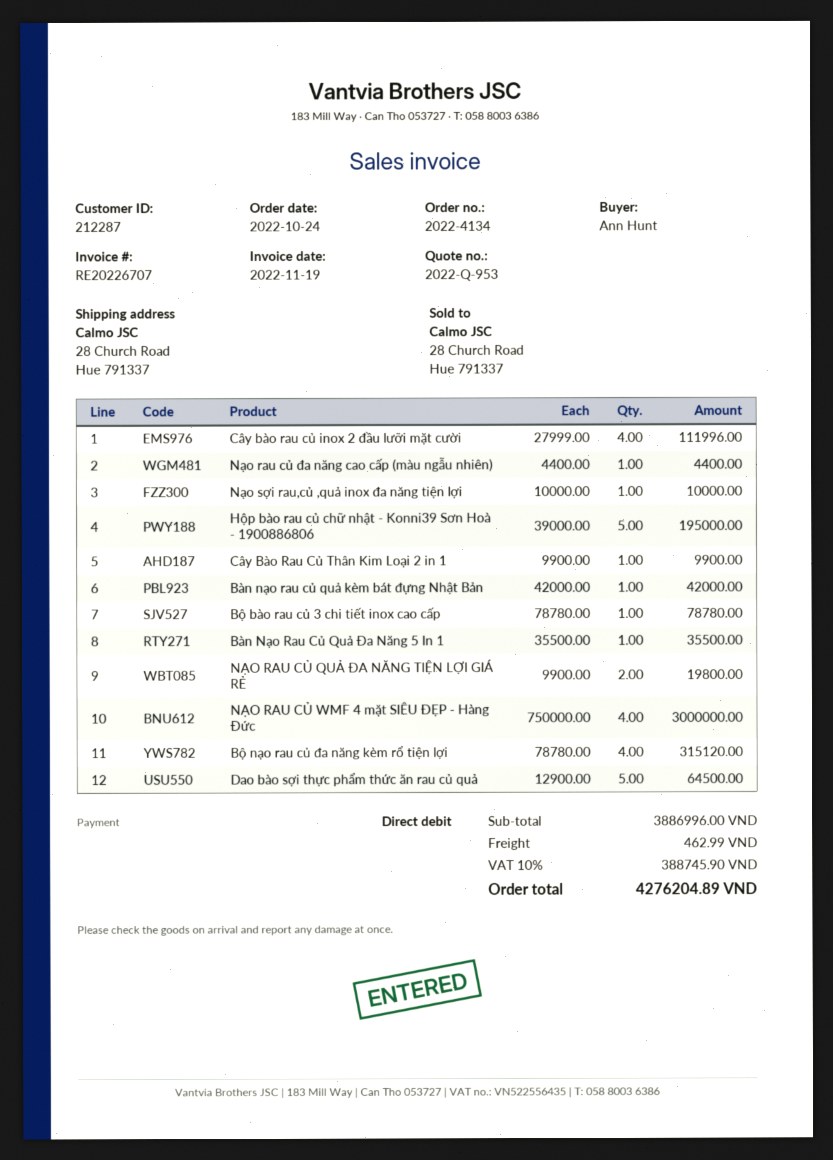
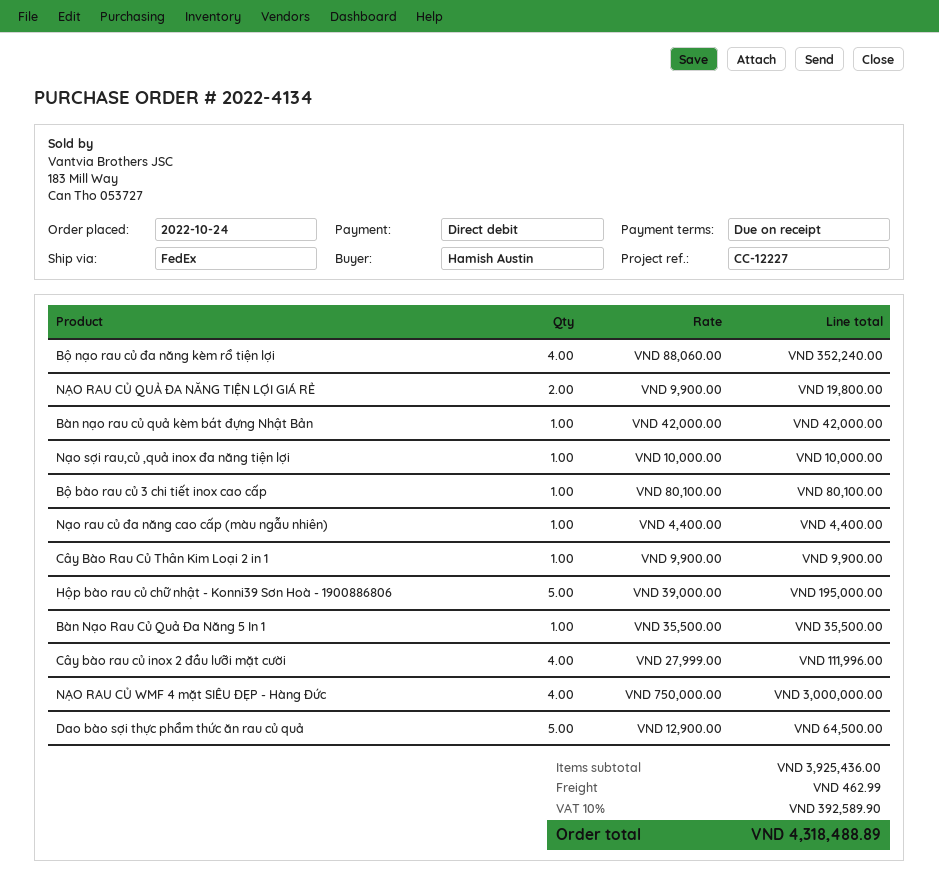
ordered by: Ann Hunt -> Hamish Austin
Bộ bào rau củ 3 chi tiết inox cao cấp: 1 x 78780.00 = 78780.00 -> 1 x 80100.00 = 80100.00
Bộ nạo rau củ đa năng kèm rổ tiện lợi: 4 x 78780.00 = 315120.00 -> 4 x 88060.00 = 352240.00
subtotal: 3886996.00 -> 3925436.00
tax: 10% = 388745.90 -> 10% = 392589.90
total: 4276204.89 -> 4318488.89

